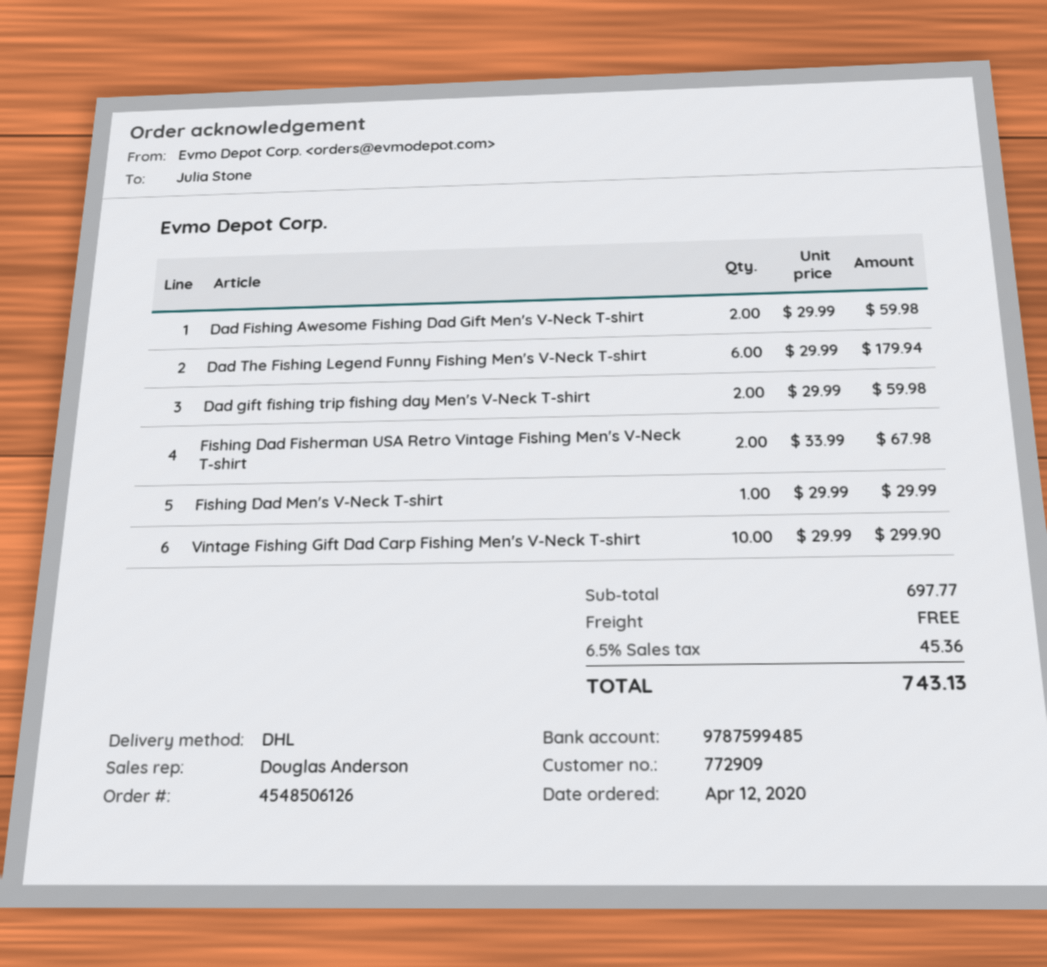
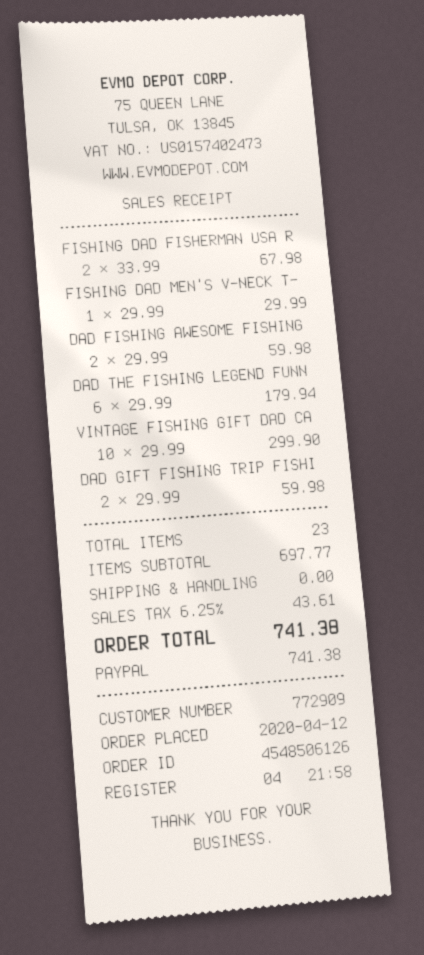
tax: 6.5% = 45.36 -> 6.25% = 43.61
total: 743.13 -> 741.38

